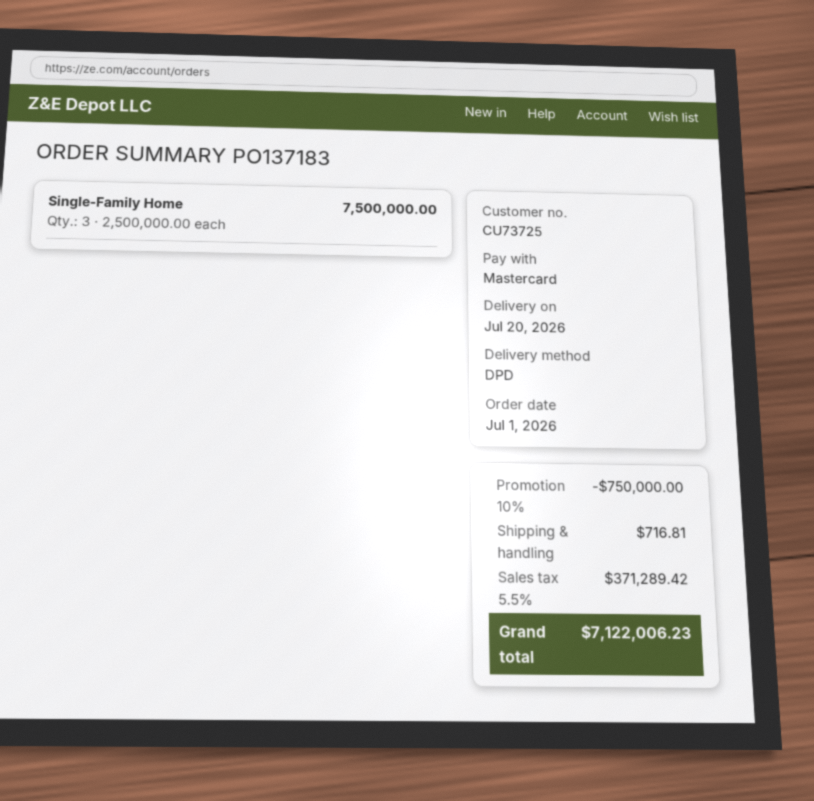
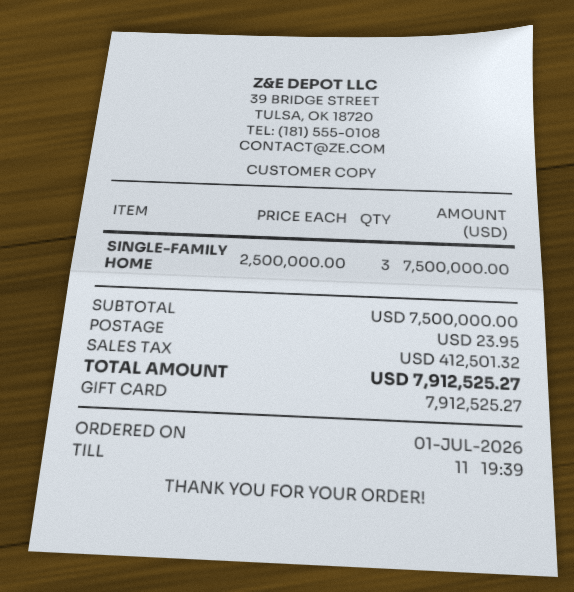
payment method: Mastercard -> gift card
discount: 10% = 750000.00 -> none
shipping: 716.81 -> 23.95
tax: 371289.42 -> 412501.32
total: 7122006.23 -> 7912525.27

